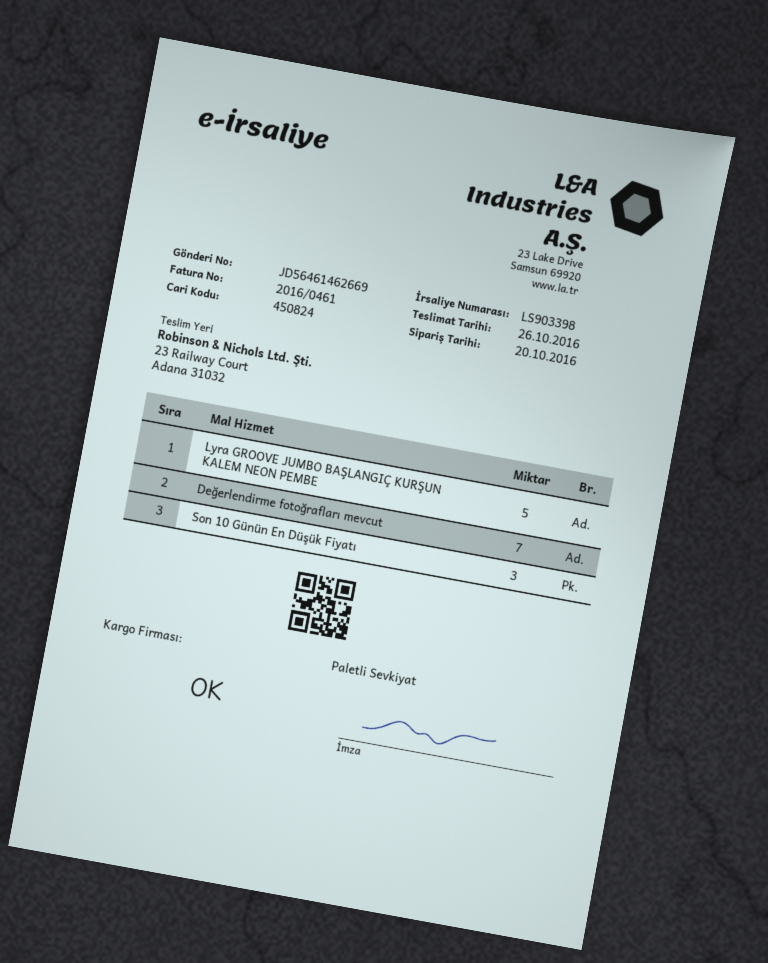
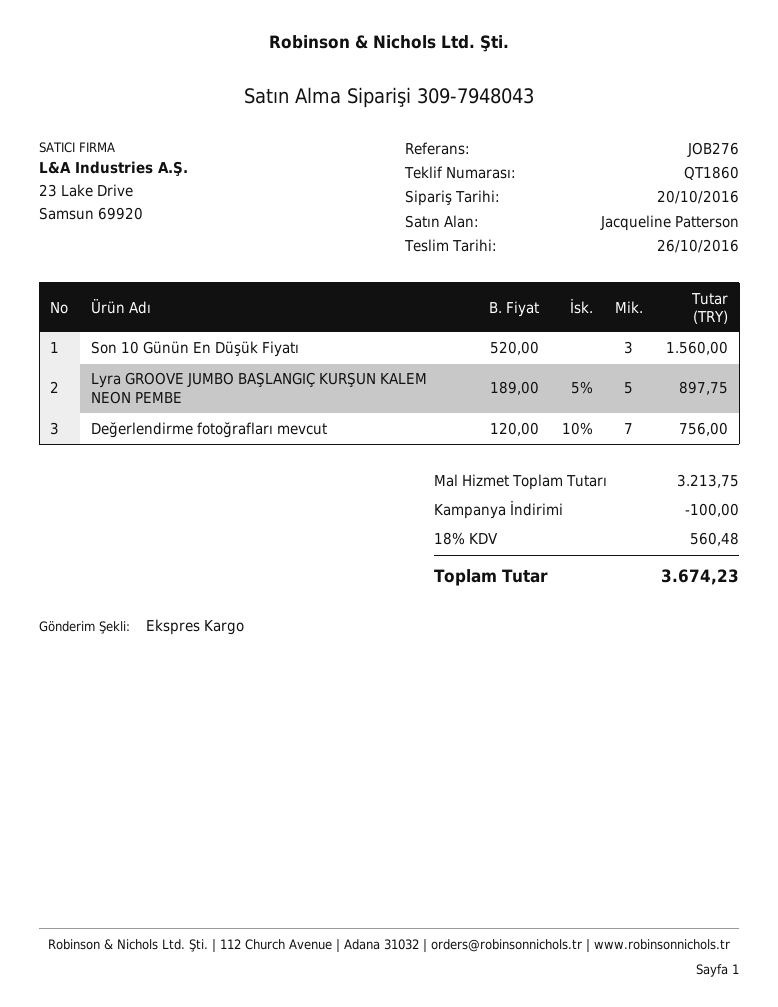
shipping method: pallet freight -> express

